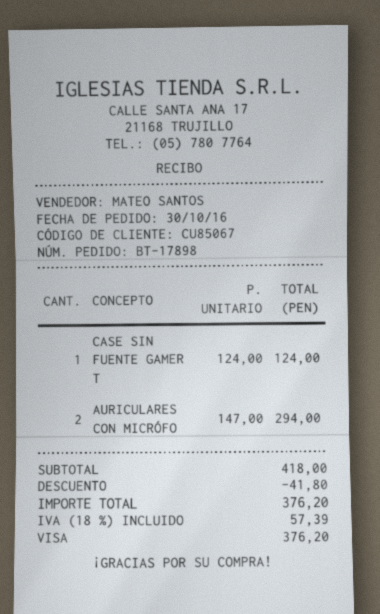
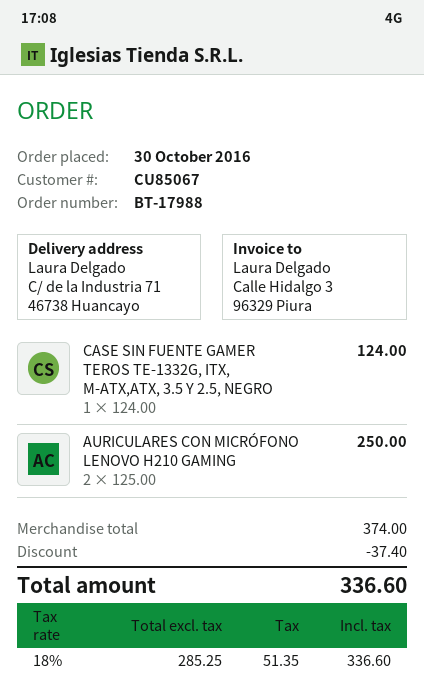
order number: BT-17898 -> BT-17988
AURICULARES CON MICRÓFO: 2 x 147.00 = 294.00 -> 2 x 125.00 = 250.00
subtotal: 418.00 -> 374.00
discount: 41.80 -> 37.40
tax: 18% = 57.39 -> 18% = 51.35
total: 376.20 -> 336.60

